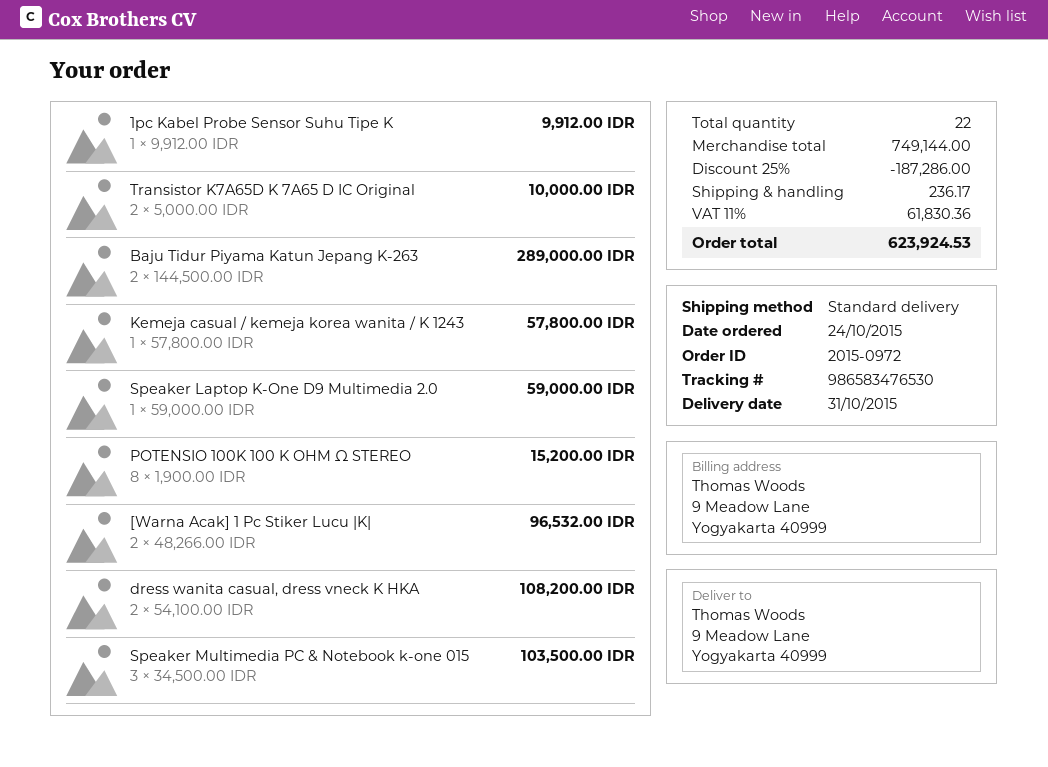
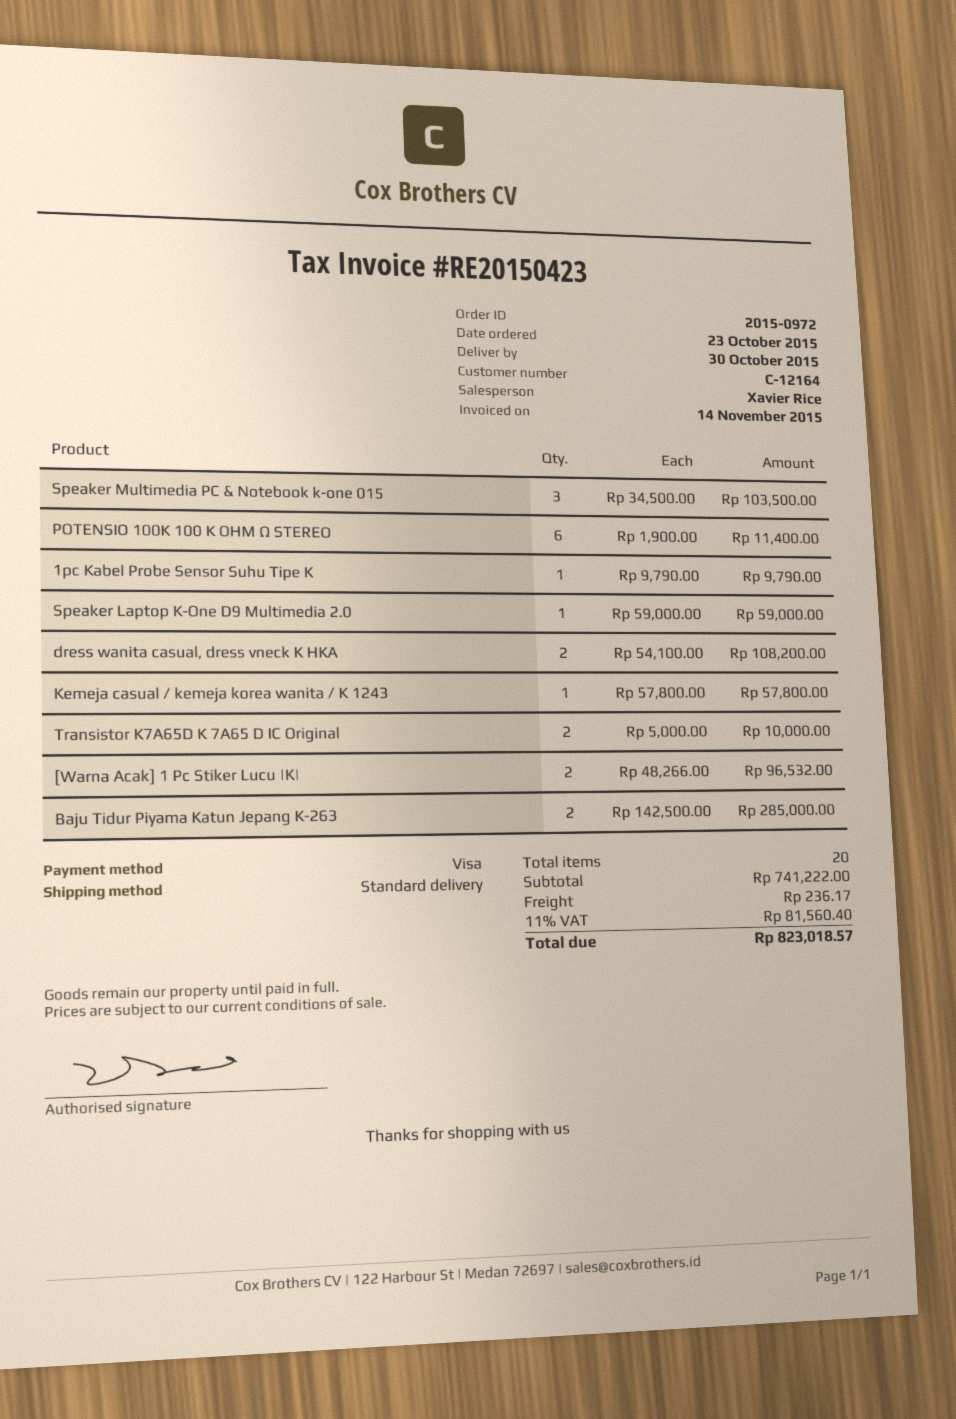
order date: 2015-10-24 -> 2015-10-23
delivery date: 2015-10-31 -> 2015-10-30
1pc Kabel Probe Sensor Suhu Tipe K: 1 x 9912.00 = 9912.00 -> 1 x 9790.00 = 9790.00
Baju Tidur Piyama Katun Jepang K-263: 2 x 144500.00 = 289000.00 -> 2 x 142500.00 = 285000.00
POTENSIO 100K 100 K OHM Ω STEREO: 8 x 1900.00 = 15200.00 -> 6 x 1900.00 = 11400.00
total quantity: 22 -> 20
subtotal: 749144.00 -> 741222.00
discount: 25% = 187286.00 -> none
tax: 11% = 61830.36 -> 11% = 81560.40
total: 623924.53 -> 823018.57

